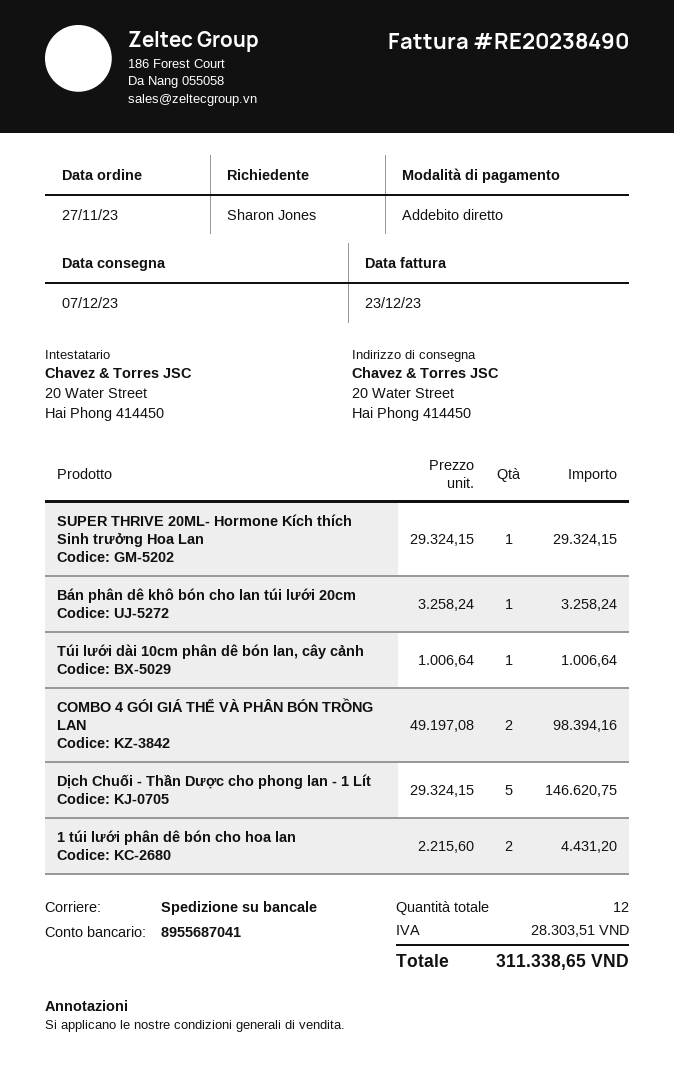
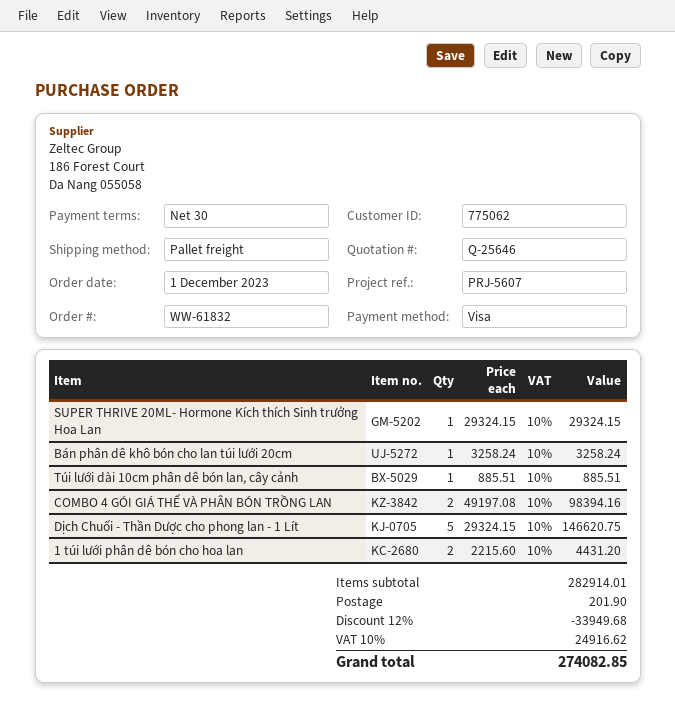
order date: 2023-11-27 -> 2023-12-01
payment method: direct debit -> Visa
Túi lưới dài 10cm phân dê bón lan, cây cảnh: 1 x 1006.64 = 1006.64 -> 1 x 885.51 = 885.51
discount: none -> 12% = 33949.68
shipping: none -> 201.90
tax: 28303.51 -> 24916.62
total: 311338.65 -> 274082.85

